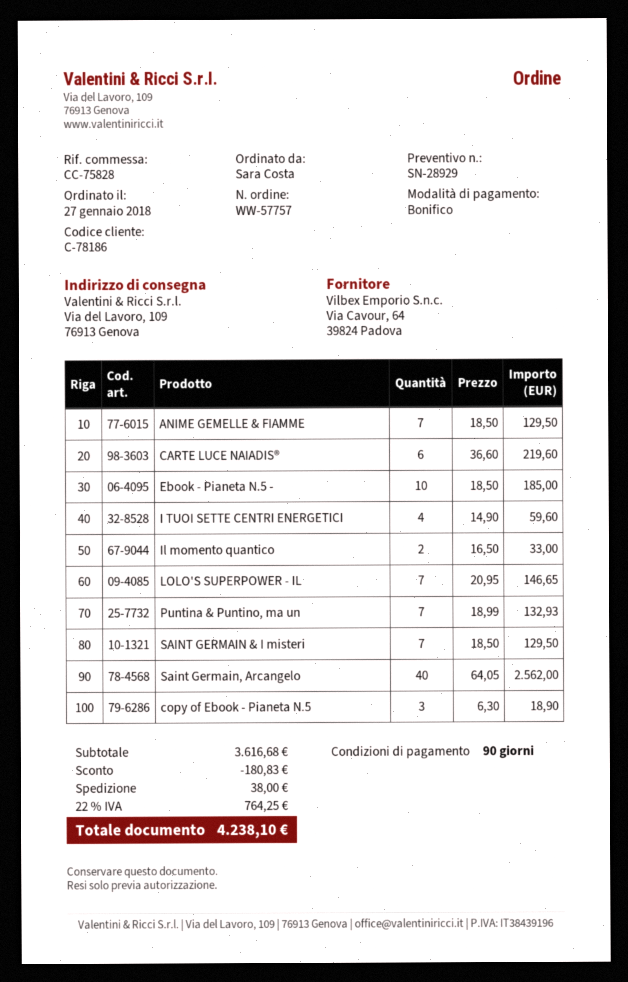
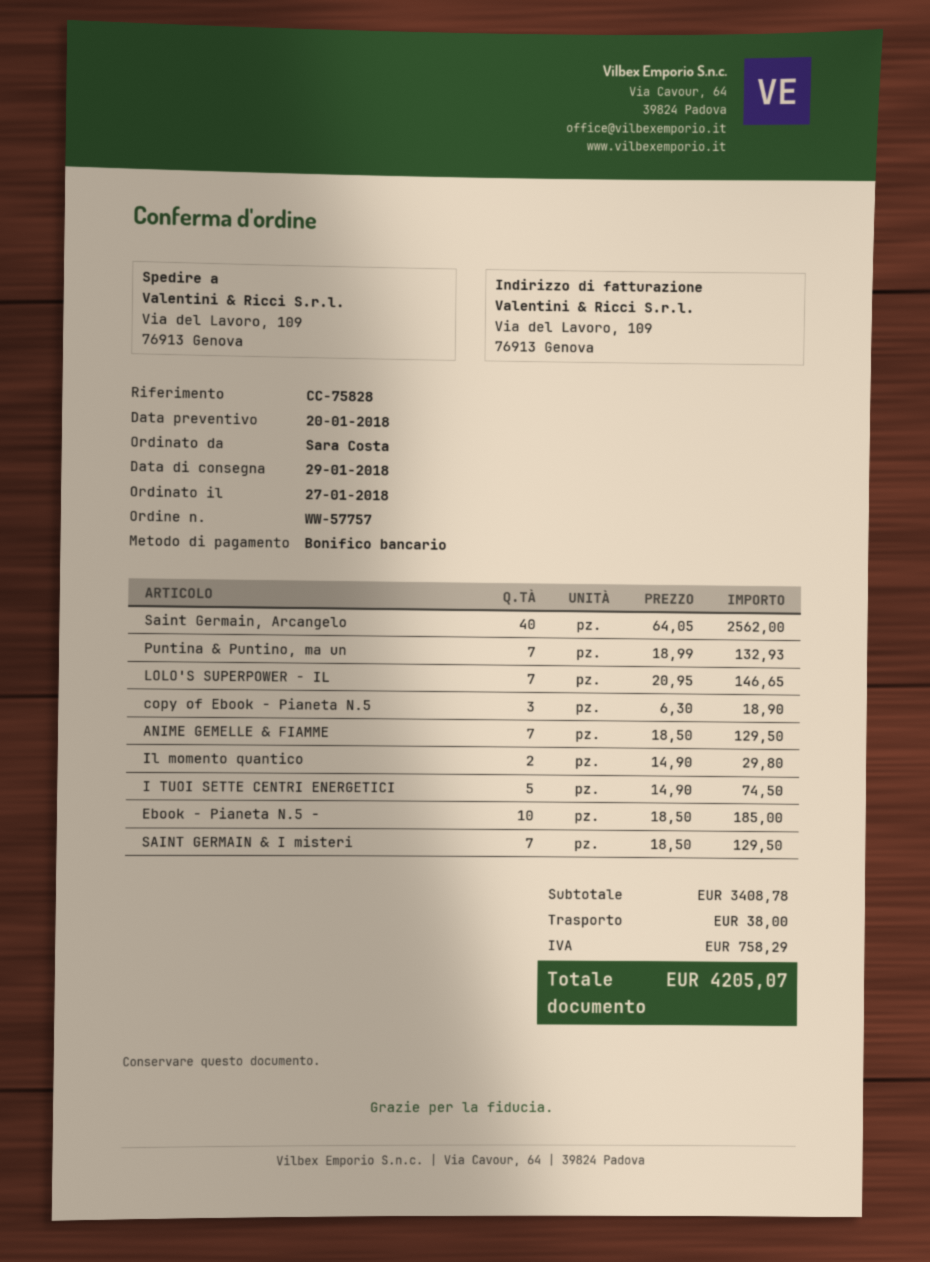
CARTE LUCE NAIADIS®: 6 x 36.60 = 219.60 -> none
I TUOI SETTE CENTRI ENERGETICI: 4 x 14.90 = 59.60 -> 5 x 14.90 = 74.50
Il momento quantico: 2 x 16.50 = 33.00 -> 2 x 14.90 = 29.80
subtotal: 3616.68 -> 3408.78
discount: 180.83 -> none
tax: 764.25 -> 758.29
total: 4238.10 -> 4205.07

